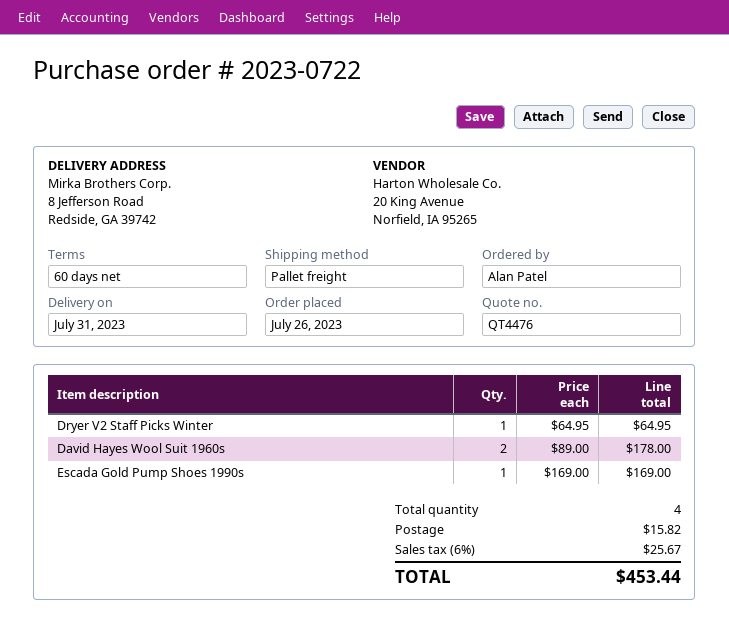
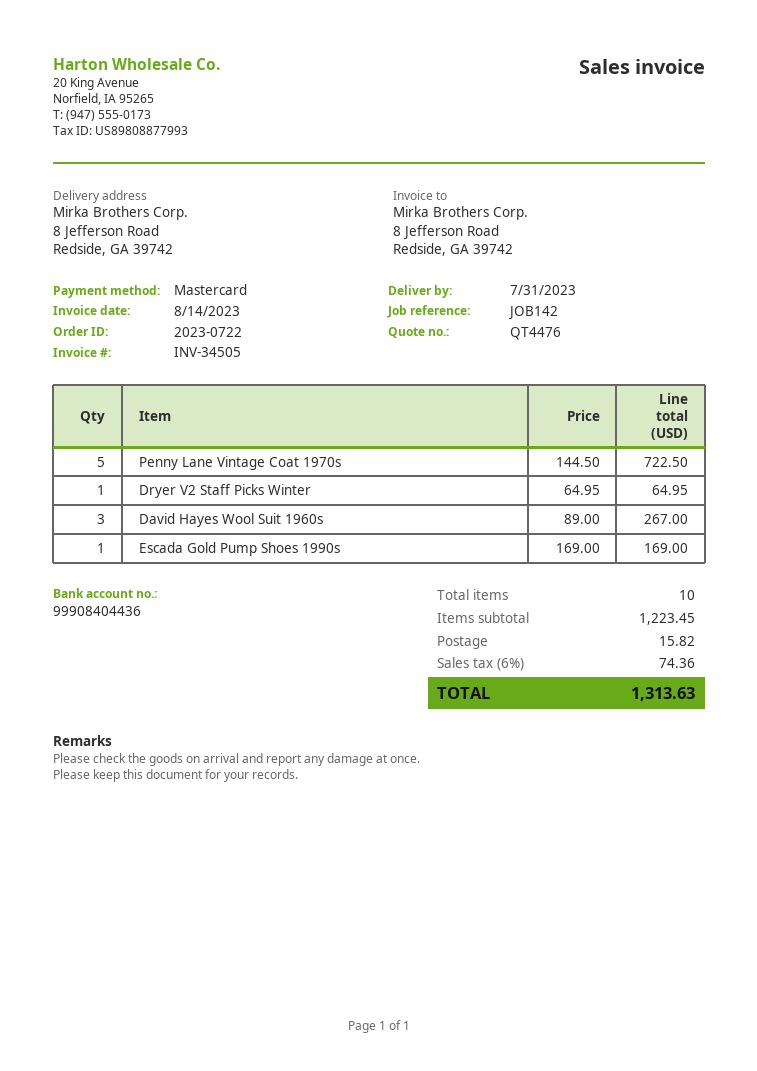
David Hayes Wool Suit 1960s: 2 x 89.00 = 178.00 -> 3 x 89.00 = 267.00
Penny Lane Vintage Coat 1970s: none -> 5 x 144.50 = 722.50
total quantity: 4 -> 10
tax: 6% = 25.67 -> 6% = 74.36
total: 453.44 -> 1313.63

